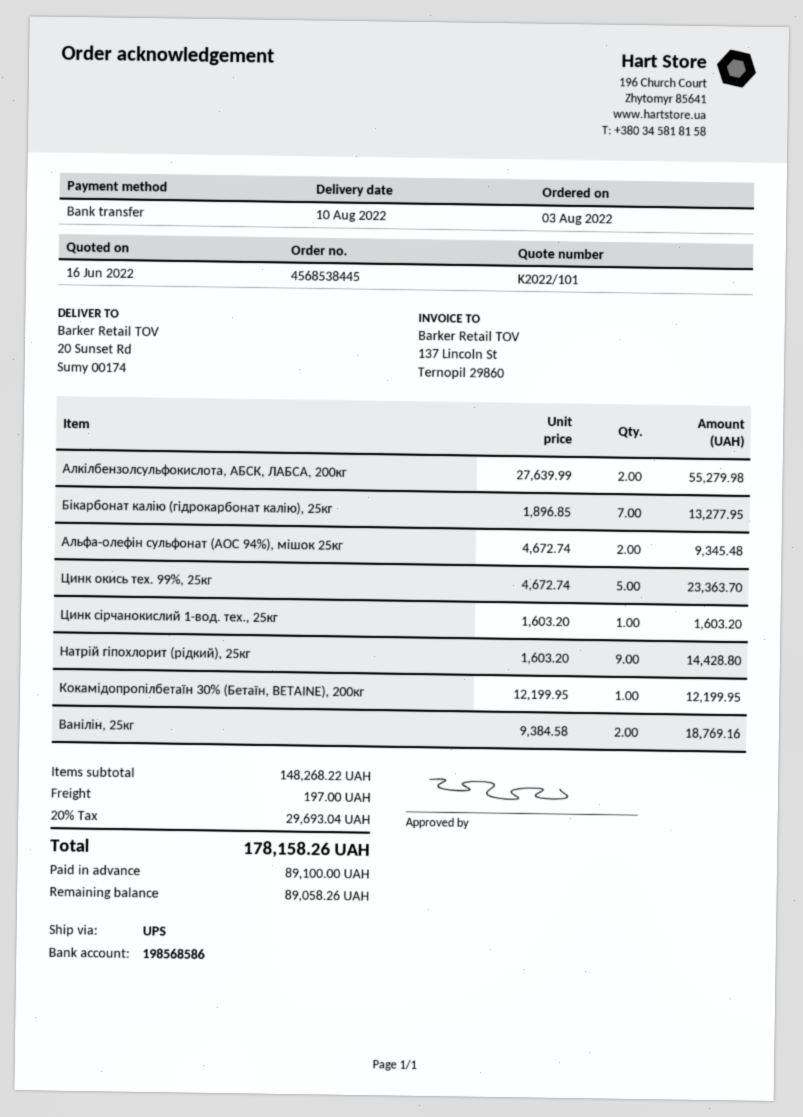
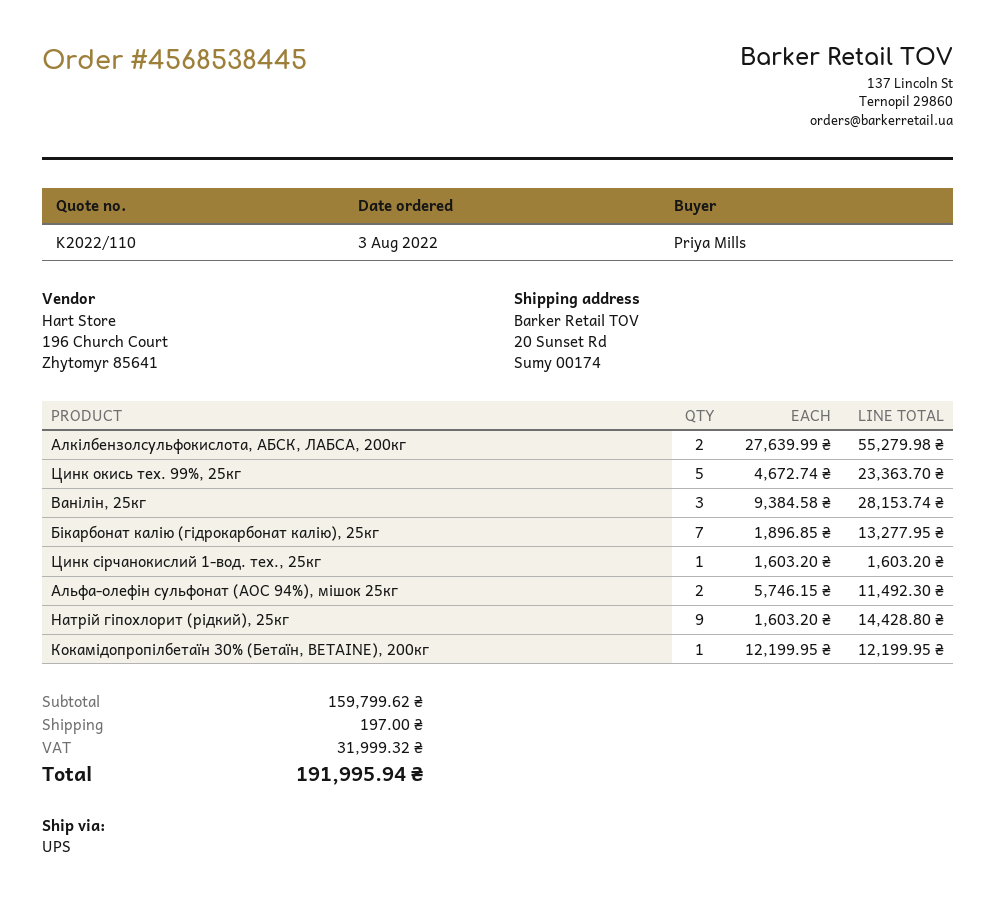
quote number: K2022/101 -> K2022/110
Альфа-олефін сульфонат (АОС 94%), мішок 25кг: 2 x 4672.74 = 9345.48 -> 2 x 5746.15 = 11492.30
Ванілін, 25кг: 2 x 9384.58 = 18769.16 -> 3 x 9384.58 = 28153.74
subtotal: 148268.22 -> 159799.62
tax: 29693.04 -> 31999.32
total: 178158.26 -> 191995.94

